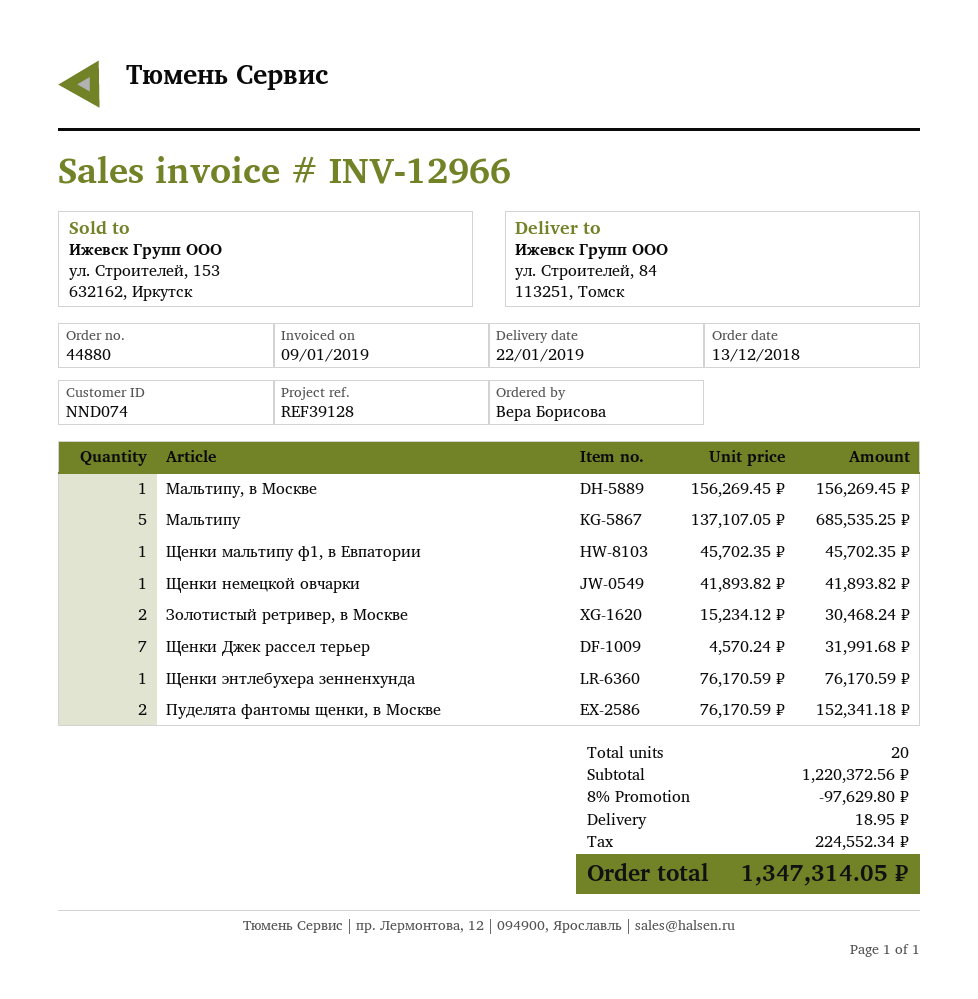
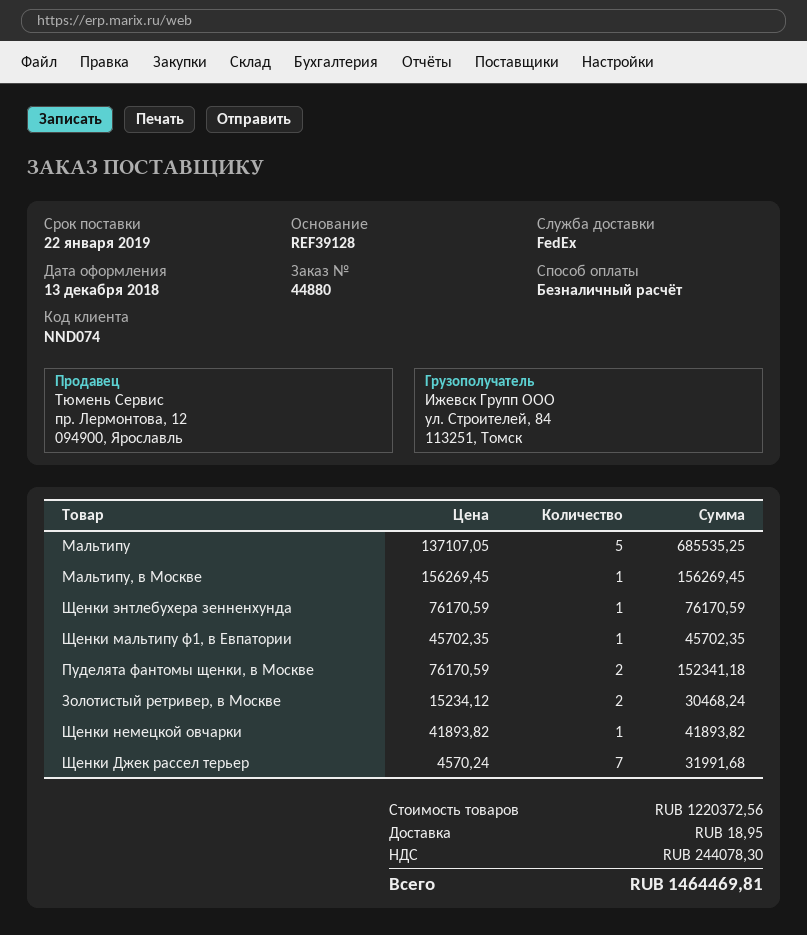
discount: 8% = 97629.80 -> none
tax: 224552.34 -> 244078.30
total: 1347314.05 -> 1464469.81

